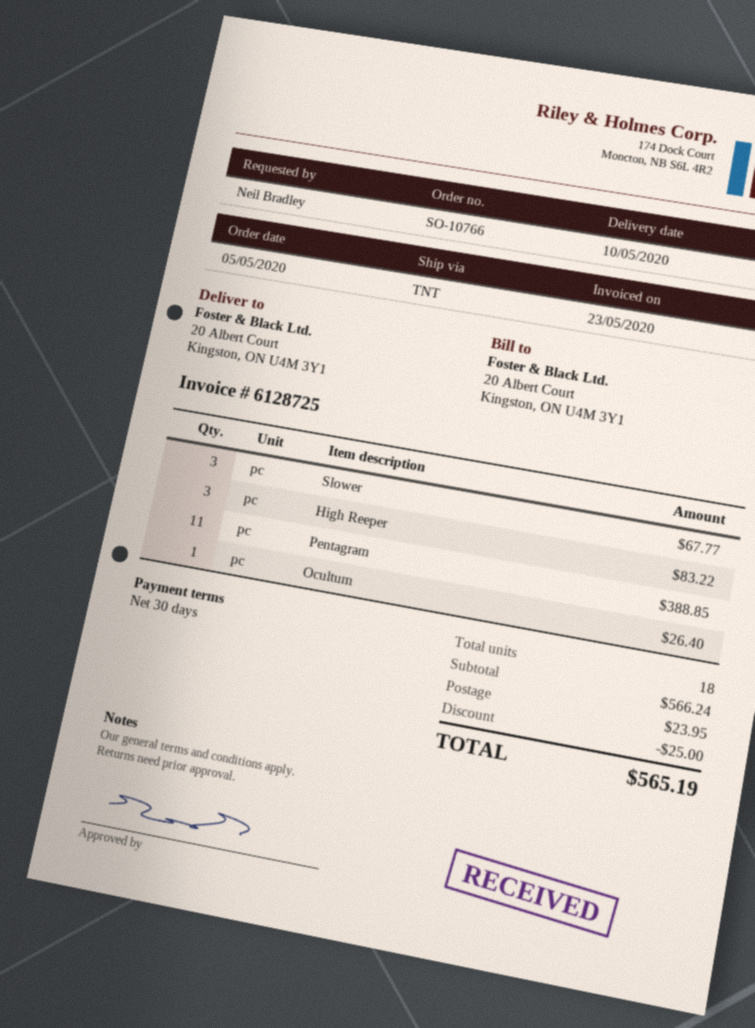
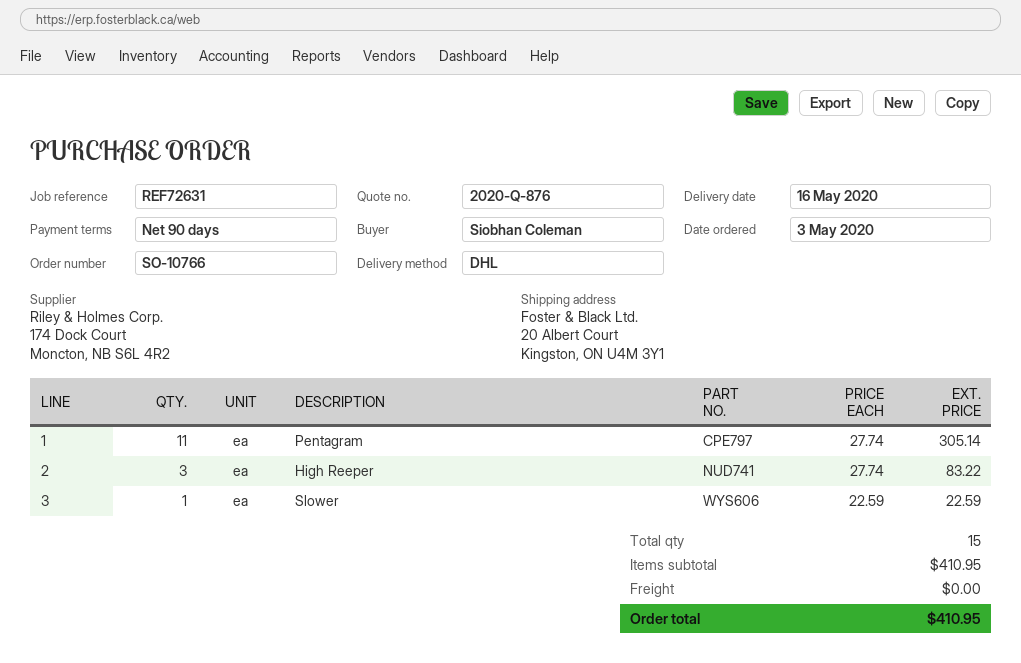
order date: 2020-05-05 -> 2020-05-03
delivery date: 2020-05-10 -> 2020-05-16
payment terms: 30 days -> 90 days
ordered by: Neil Bradley -> Siobhan Coleman
shipping method: TNT -> DHL
Slower: 3 for 67.77 -> 1 for 22.59
Pentagram: 11 for 388.85 -> 11 for 305.14
Ocultum: 1 for 26.40 -> none
total quantity: 18 -> 15
subtotal: 566.24 -> 410.95
discount: 25.00 -> none
shipping: 23.95 -> 0.00
total: 565.19 -> 410.95

